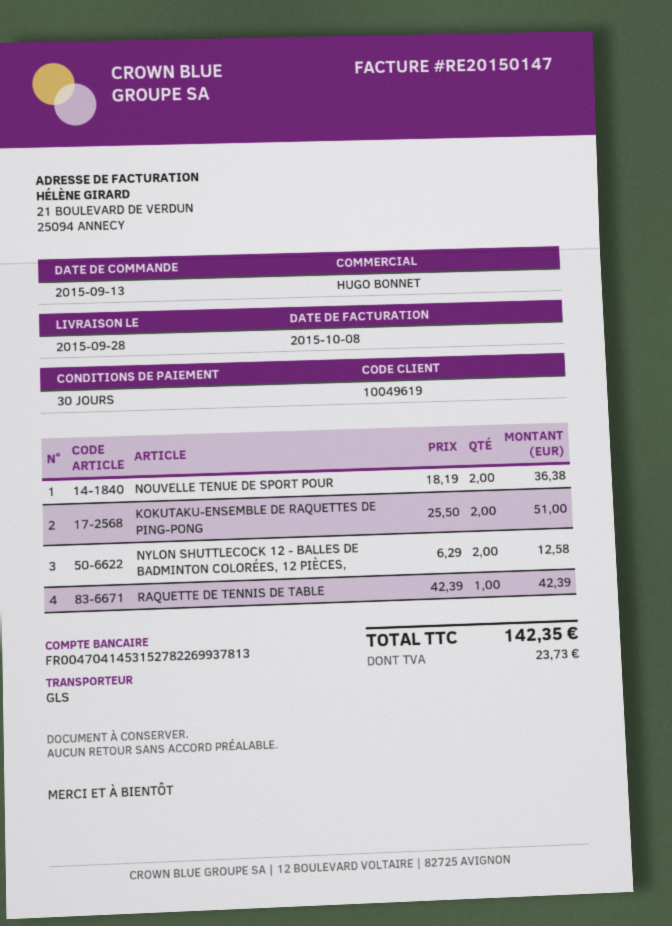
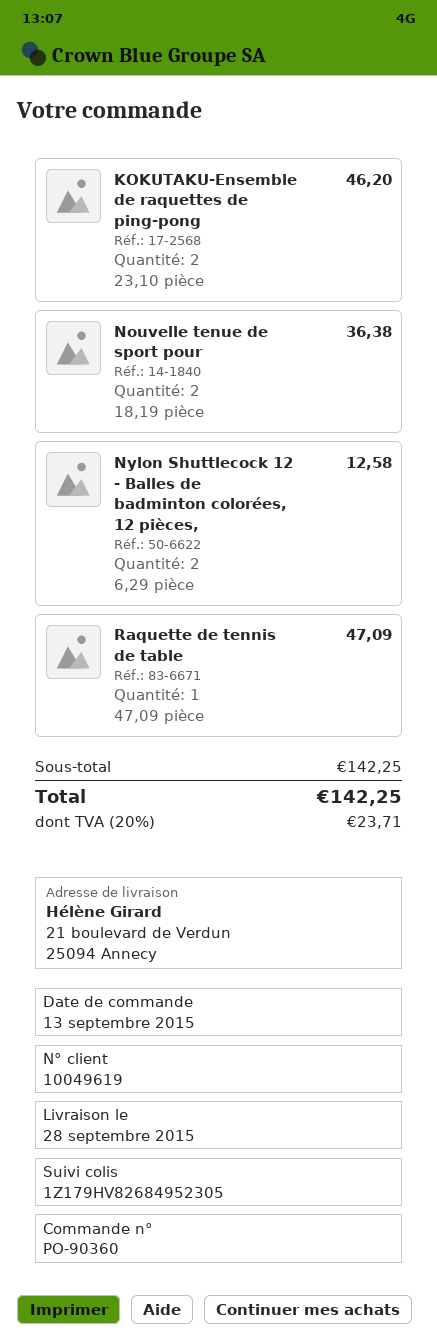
KOKUTAKU-ENSEMBLE DE RAQUETTES DE PING-PONG: 2 x 25.50 = 51.00 -> 2 x 23.10 = 46.20
RAQUETTE DE TENNIS DE TABLE: 1 x 42.39 = 42.39 -> 1 x 47.09 = 47.09
tax: 23.73 -> 23.71
total: 142.35 -> 142.25

